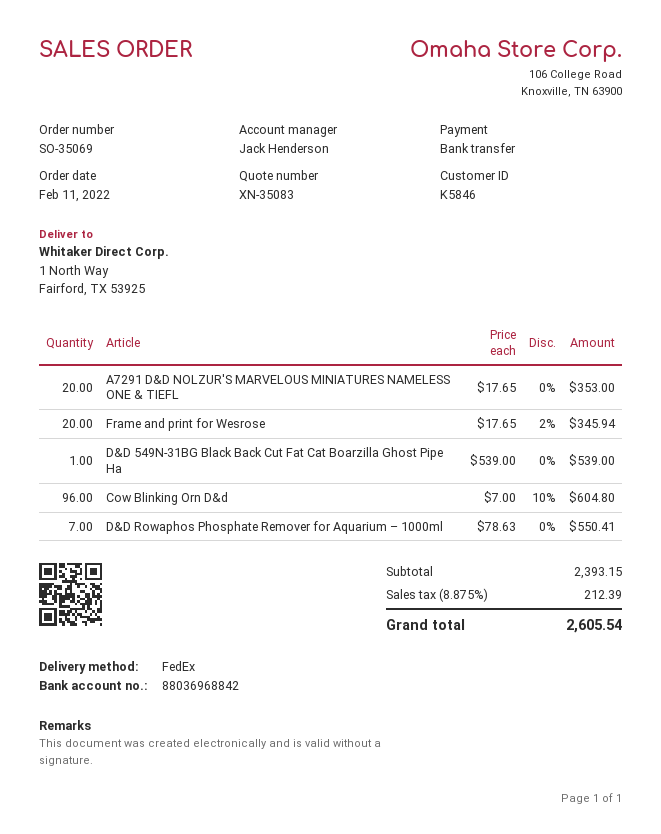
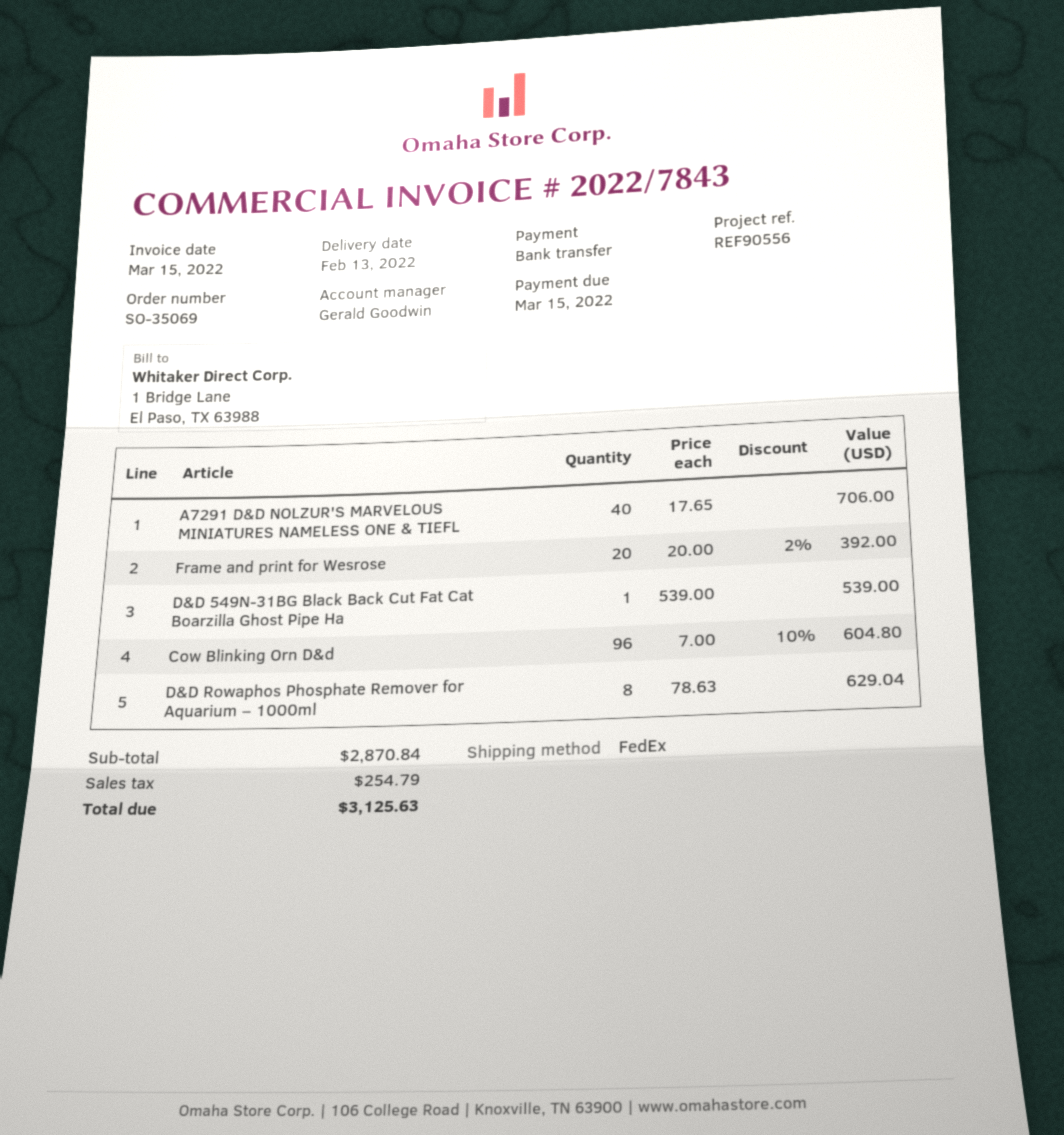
sales rep: Jack Henderson -> Gerald Goodwin
A7291 D&D NOLZUR'S MARVELOUS MINIATURES NAMELESS ONE & TIEFL: 20 x 17.65 = 353.00 -> 40 x 17.65 = 706.00
Frame and print for Wesrose: 20 x 17.65 - 2% = 345.94 -> 20 x 20.00 - 2% = 392.00
D&D Rowaphos Phosphate Remover for Aquarium – 1000ml: 7 x 78.63 = 550.41 -> 8 x 78.63 = 629.04
subtotal: 2393.15 -> 2870.84
tax: 212.39 -> 254.79
total: 2605.54 -> 3125.63

